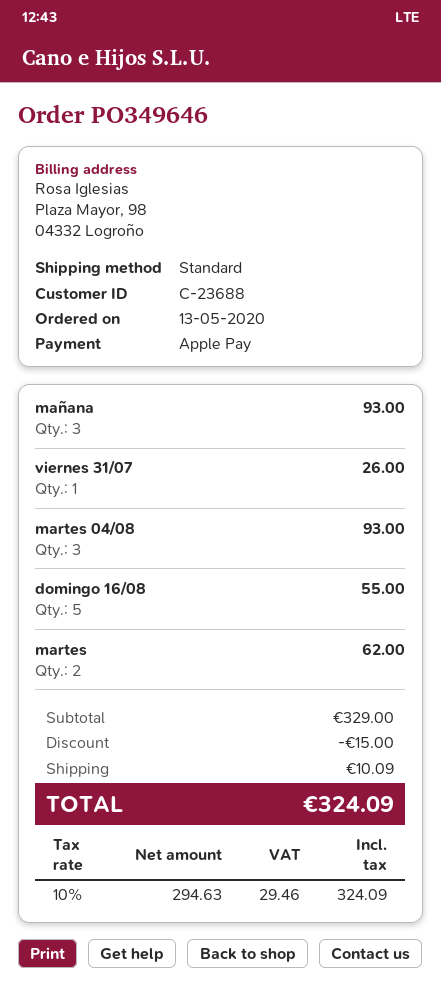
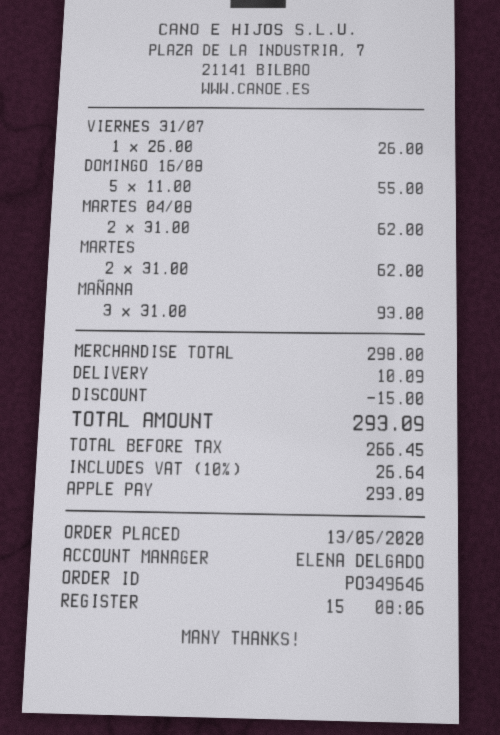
martes 04/08: 3 for 93.00 -> 2 for 62.00
subtotal: 329.00 -> 298.00
net: 294.63 -> 266.45
tax: 10% = 29.46 -> 10% = 26.64
total: 324.09 -> 293.09

